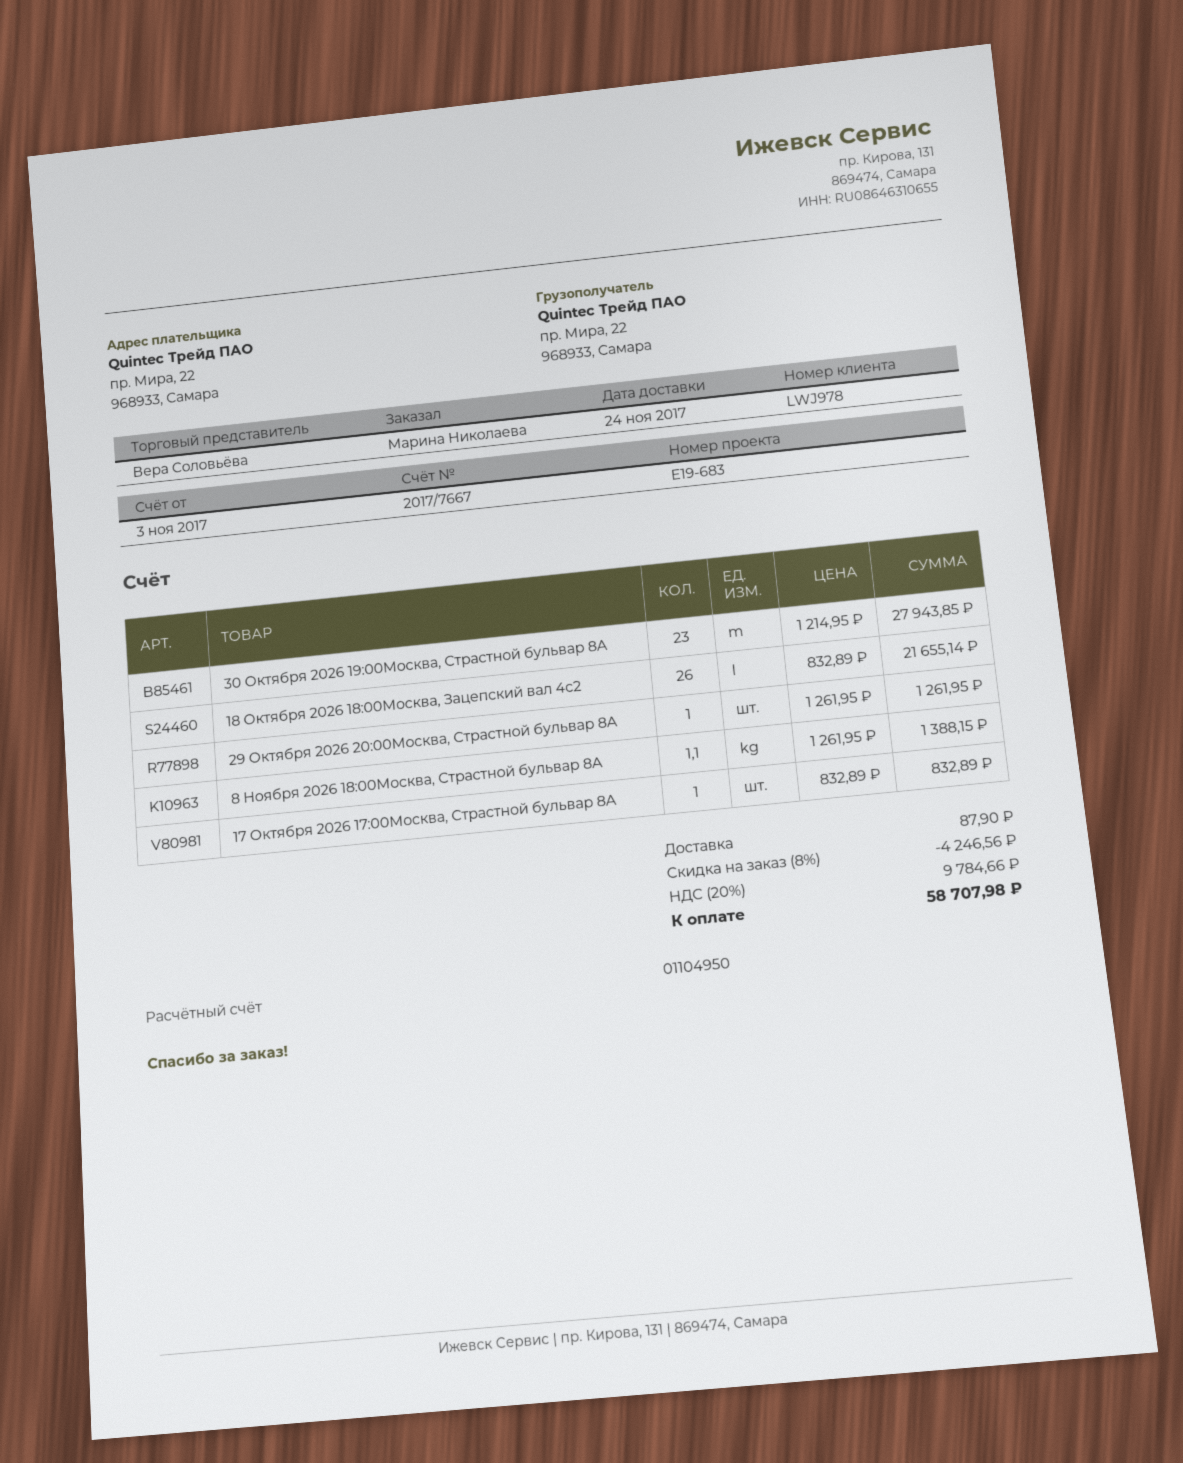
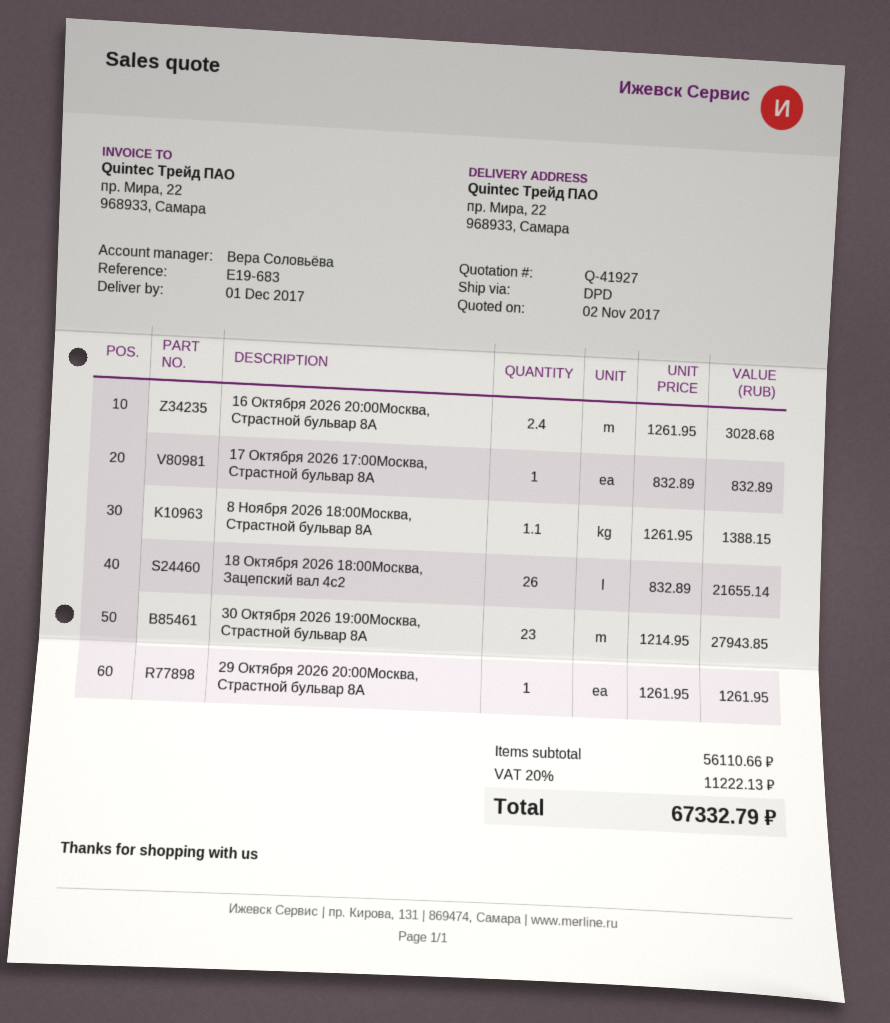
delivery date: 2017-11-24 -> 2017-12-01
16 Октября 2026 20:00Москва, Страстной бульвар 8А: none -> 2.4 x 1261.95 = 3028.68
discount: 8% = 4246.56 -> none
shipping: 87.90 -> none
tax: 20% = 9784.66 -> 20% = 11222.13
total: 58707.98 -> 67332.79

